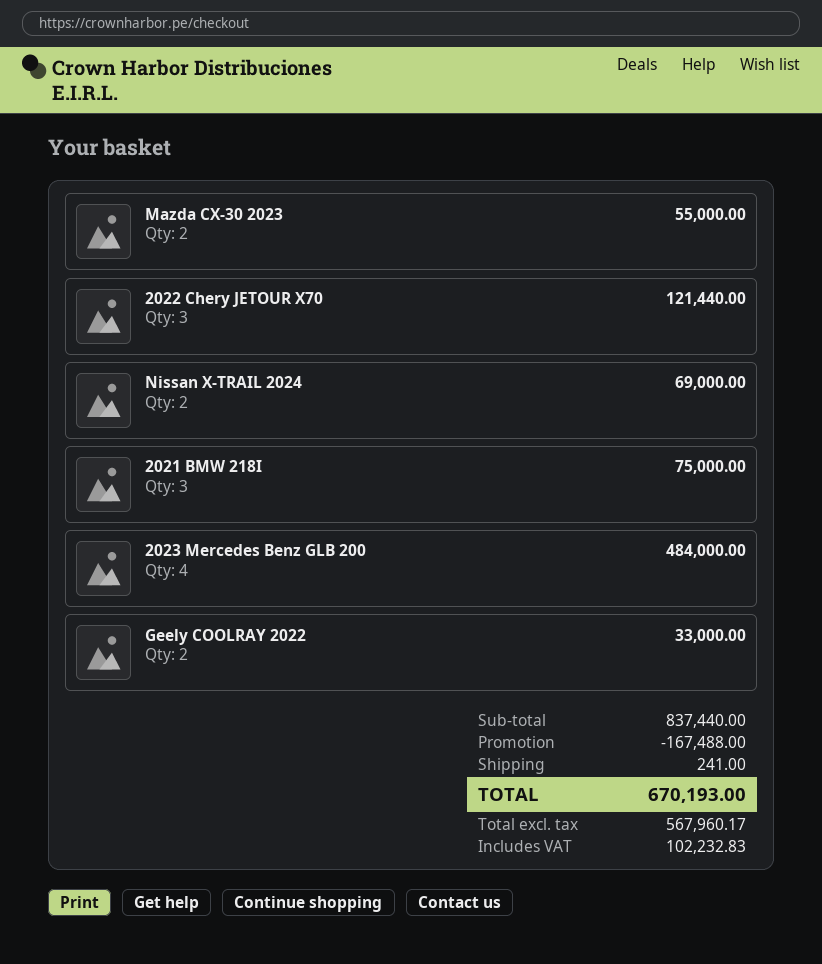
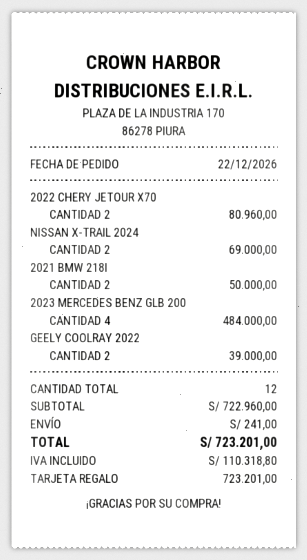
Mazda CX-30 2023: 2 for 55000.00 -> none
2022 Chery JETOUR X70: 3 for 121440.00 -> 2 for 80960.00
2021 BMW 218I: 3 for 75000.00 -> 2 for 50000.00
Geely COOLRAY 2022: 2 for 33000.00 -> 2 for 39000.00
subtotal: 837440.00 -> 722960.00
discount: 167488.00 -> none
tax: 102232.83 -> 110318.80
total: 670193.00 -> 723201.00

